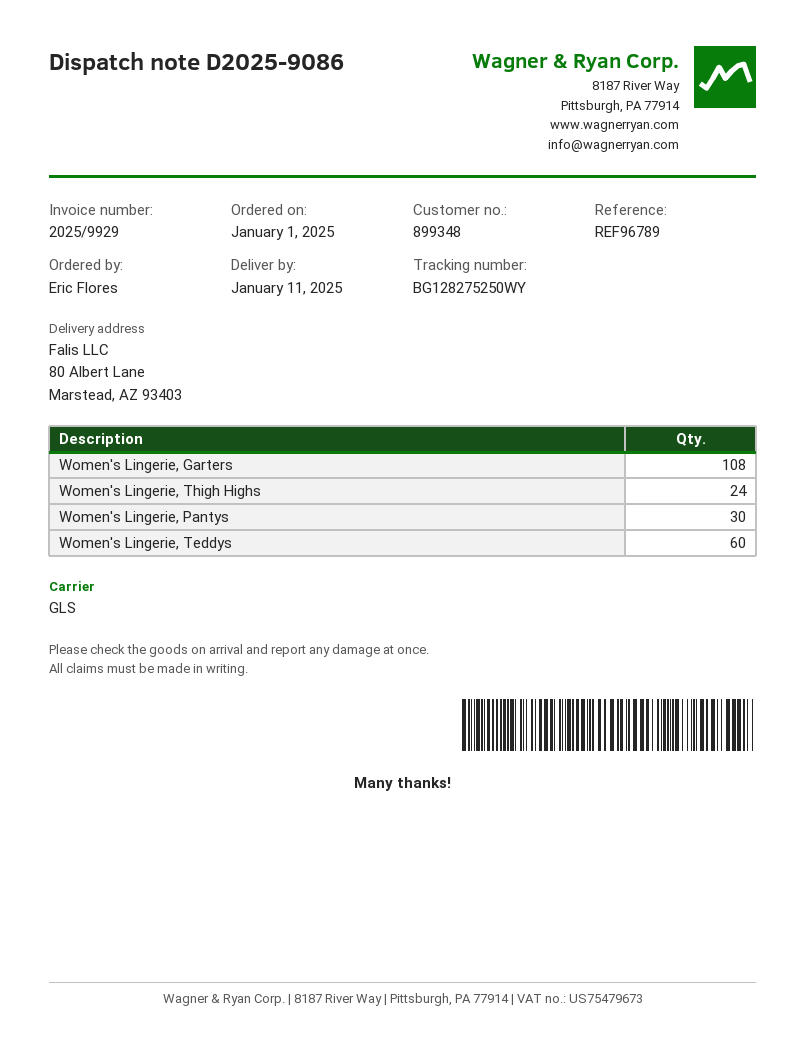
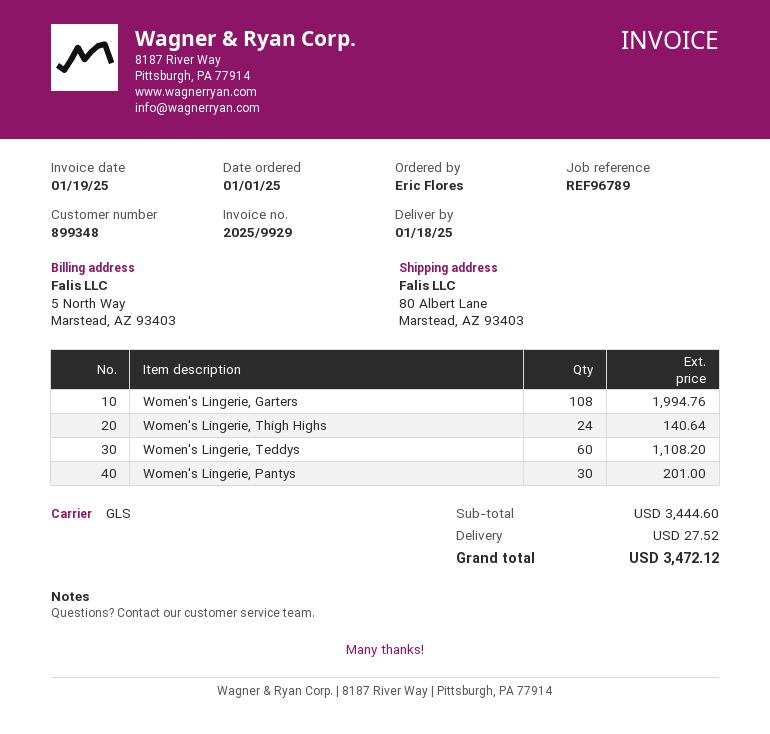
delivery date: 2025-01-11 -> 2025-01-18

